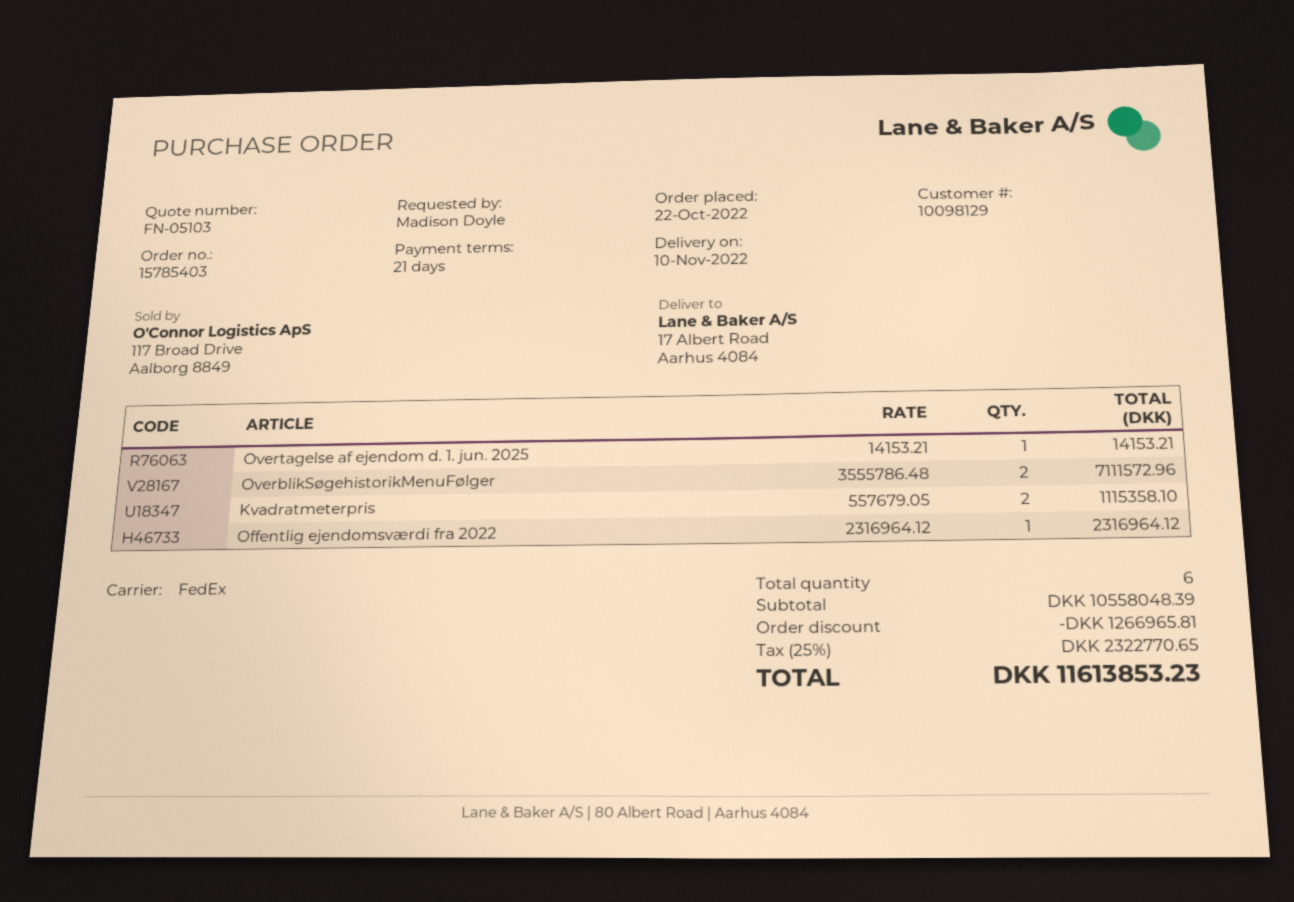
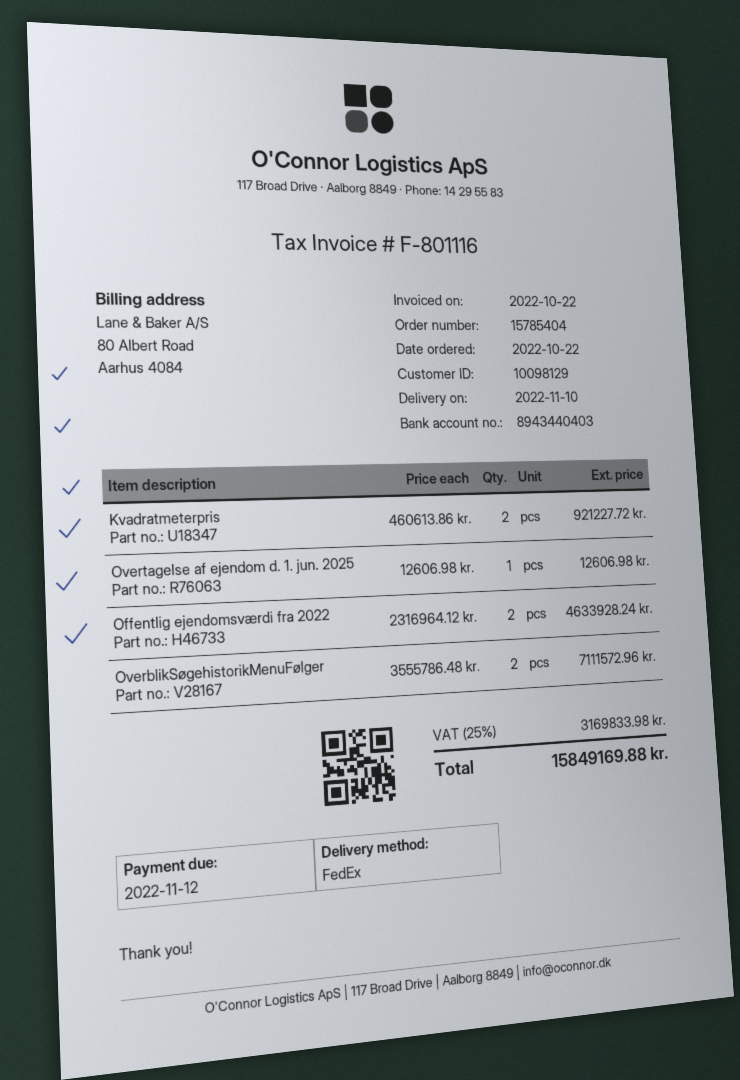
order number: 15785403 -> 15785404
Overtagelse af ejendom d. 1. jun. 2025: 1 x 14153.21 = 14153.21 -> 1 x 12606.98 = 12606.98
Kvadratmeterpris: 2 x 557679.05 = 1115358.10 -> 2 x 460613.86 = 921227.72
Offentlig ejendomsværdi fra 2022: 1 x 2316964.12 = 2316964.12 -> 2 x 2316964.12 = 4633928.24
discount: 1266965.81 -> none
tax: 25% = 2322770.65 -> 25% = 3169833.98
total: 11613853.23 -> 15849169.88

